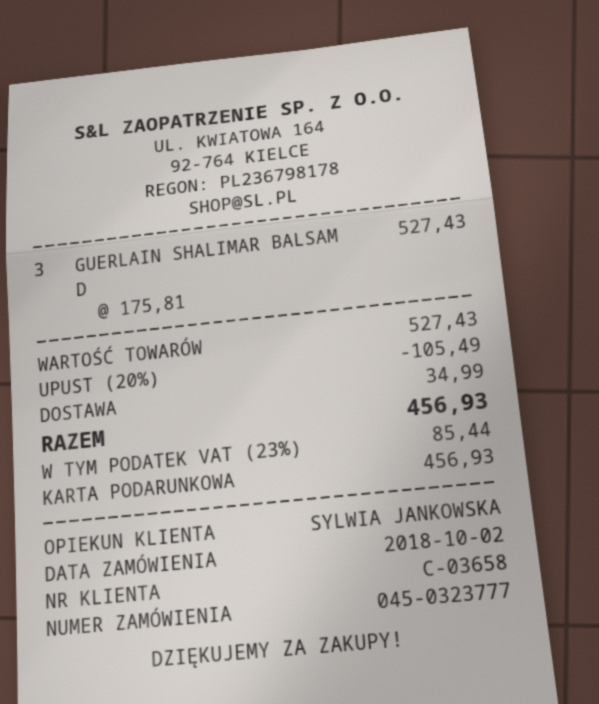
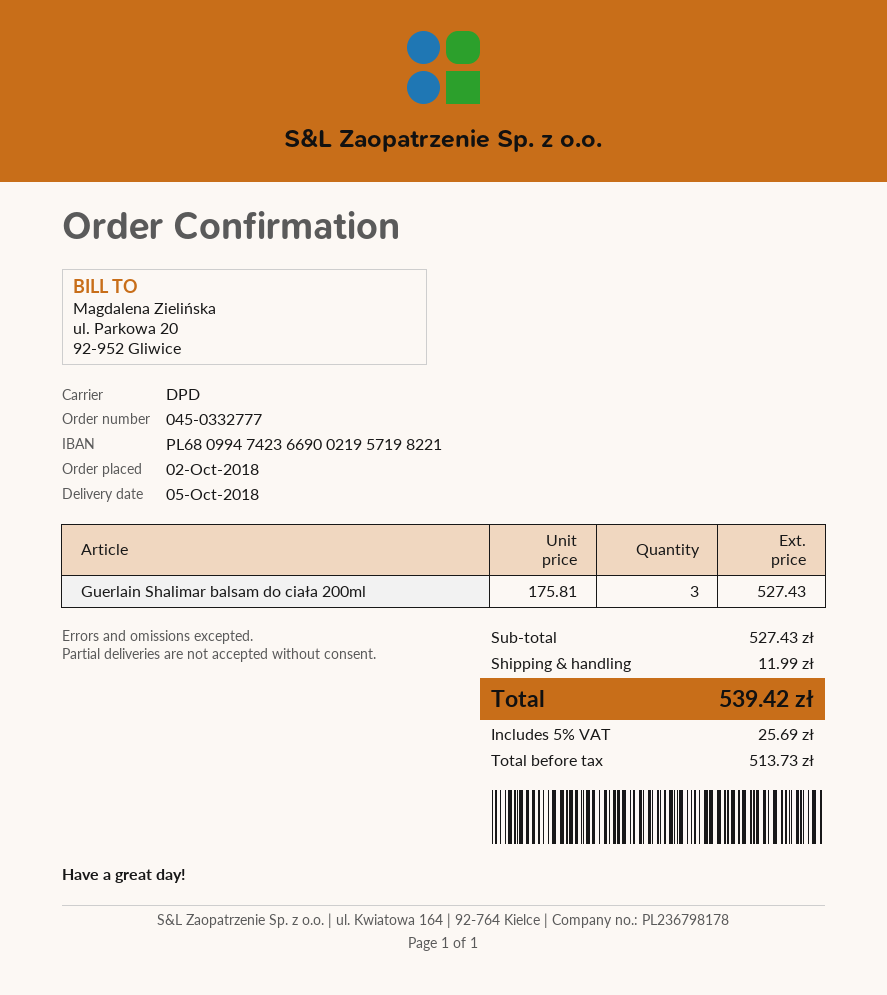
order number: 045-0323777 -> 045-0332777
discount: 20% = 105.49 -> none
shipping: 34.99 -> 11.99
tax: 23% = 85.44 -> 5% = 25.69
total: 456.93 -> 539.42

